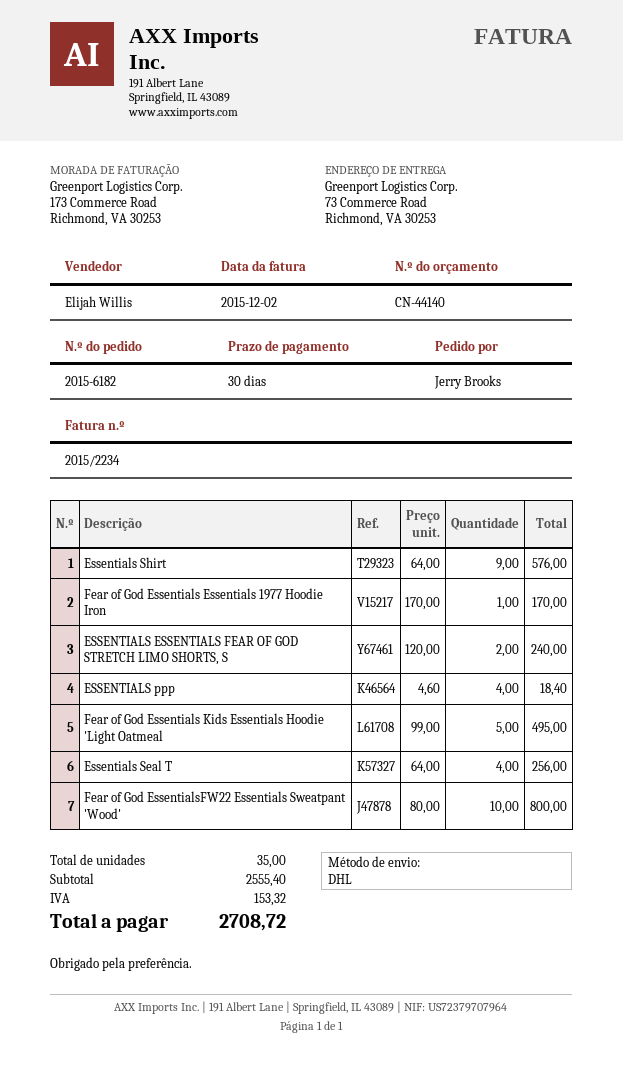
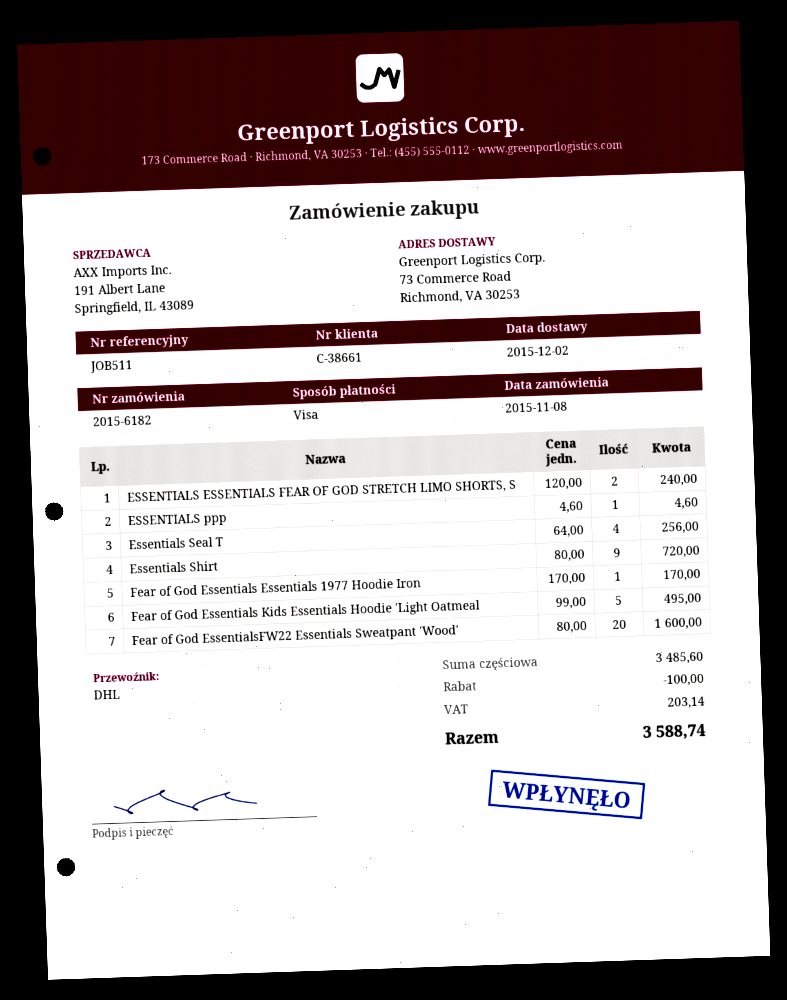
Essentials Shirt: 9 x 64.00 = 576.00 -> 9 x 80.00 = 720.00
ESSENTIALS ppp: 4 x 4.60 = 18.40 -> 1 x 4.60 = 4.60
Fear of God EssentialsFW22 Essentials Sweatpant 'Wood': 10 x 80.00 = 800.00 -> 20 x 80.00 = 1600.00
subtotal: 2555.40 -> 3485.60
discount: none -> 100.00
tax: 153.32 -> 203.14
total: 2708.72 -> 3588.74

